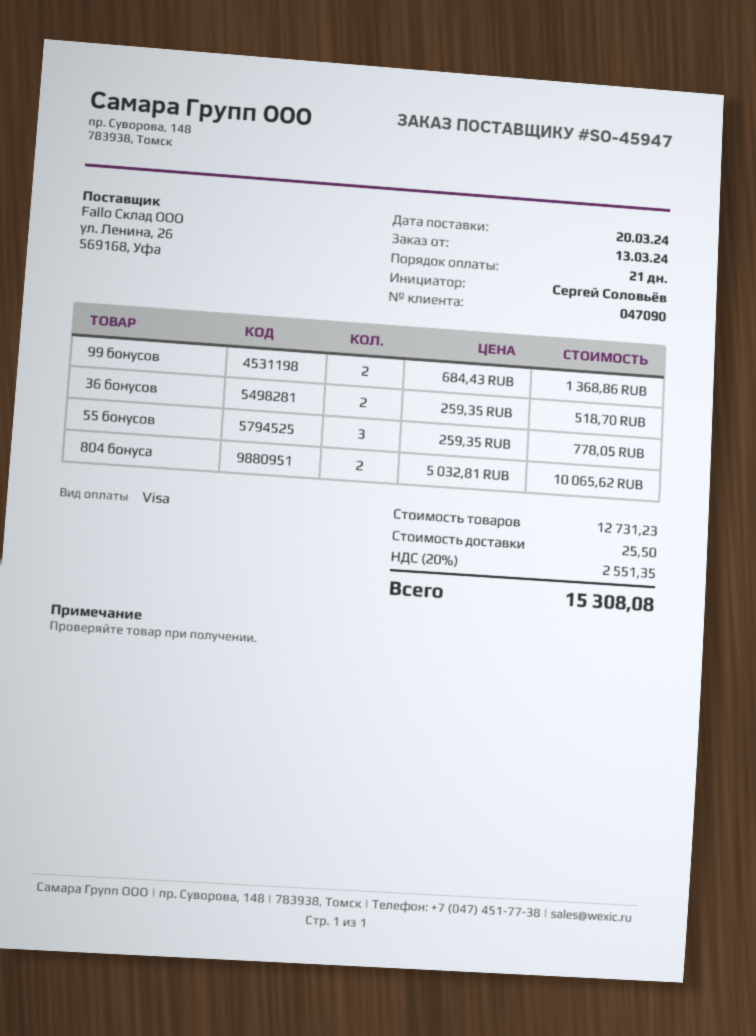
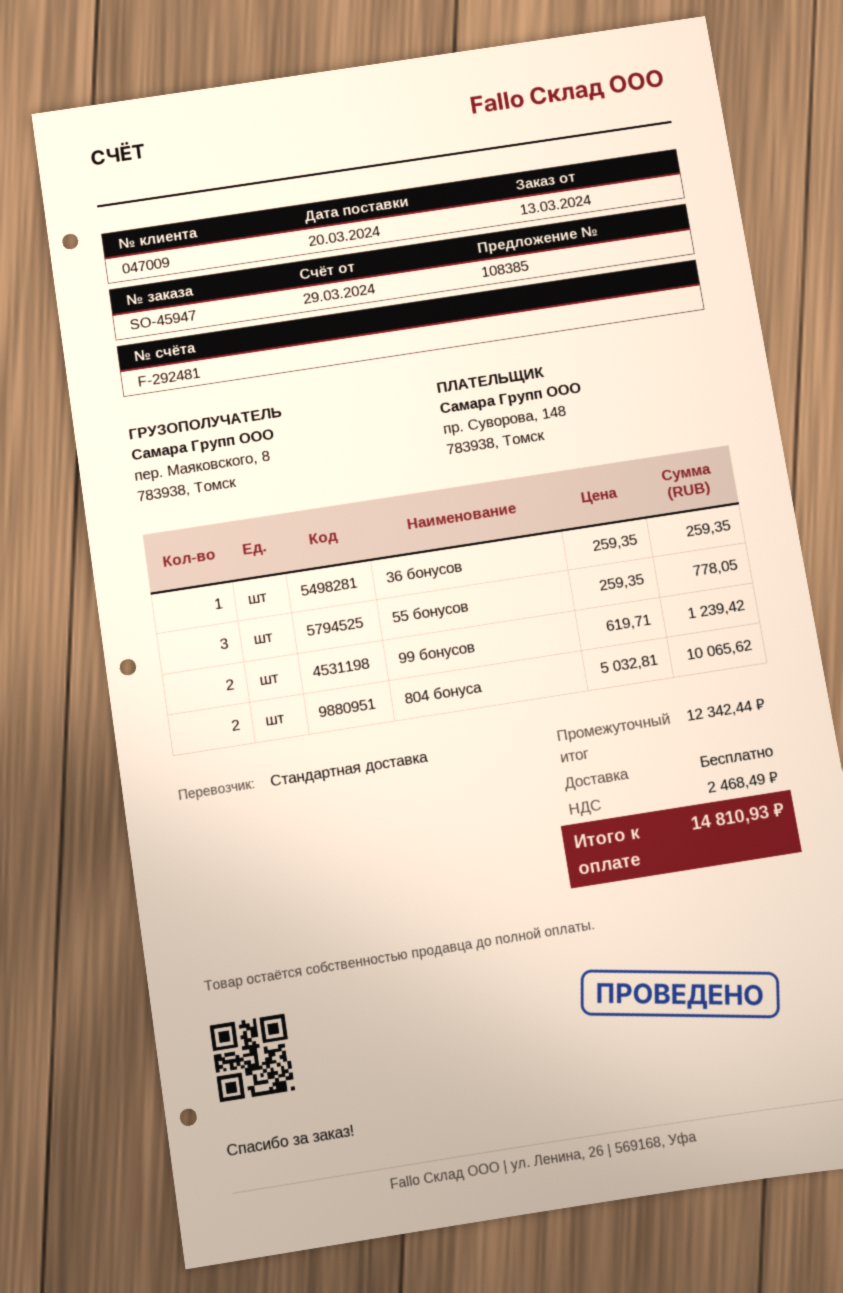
customer number: 047090 -> 047009
99 бонусов: 2 x 684.43 = 1368.86 -> 2 x 619.71 = 1239.42
36 бонусов: 2 x 259.35 = 518.70 -> 1 x 259.35 = 259.35
subtotal: 12731.23 -> 12342.44
shipping: 25.50 -> 0.00
tax: 2551.35 -> 2468.49
total: 15308.08 -> 14810.93

